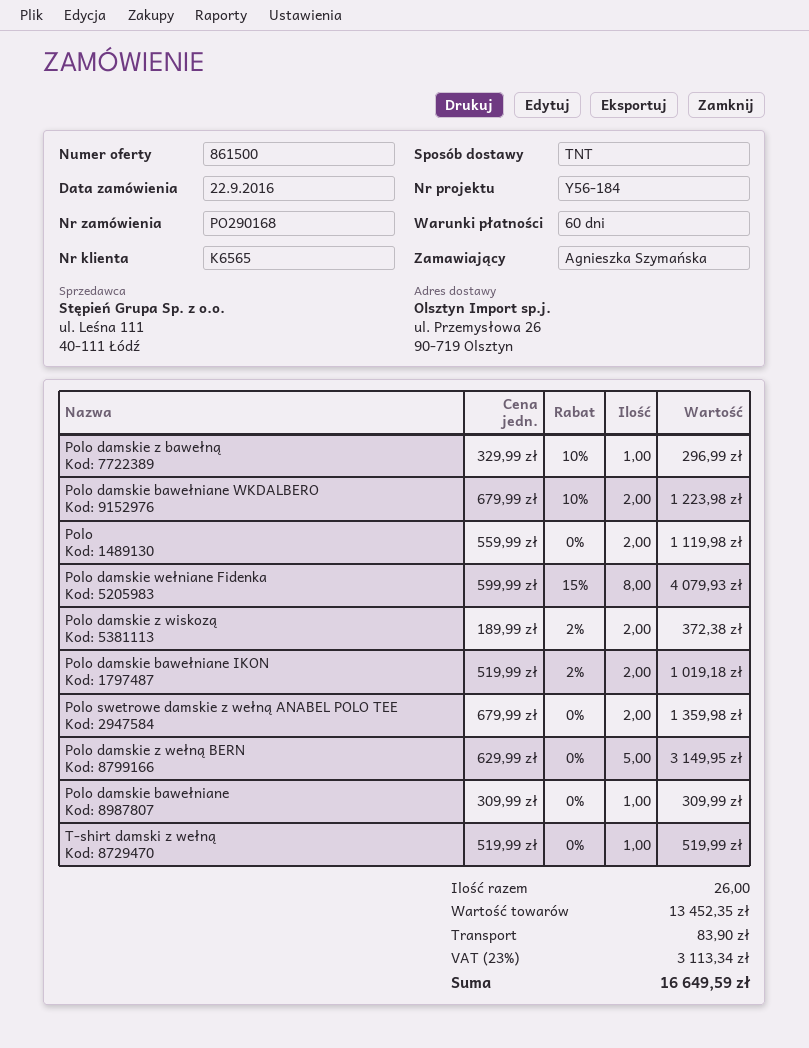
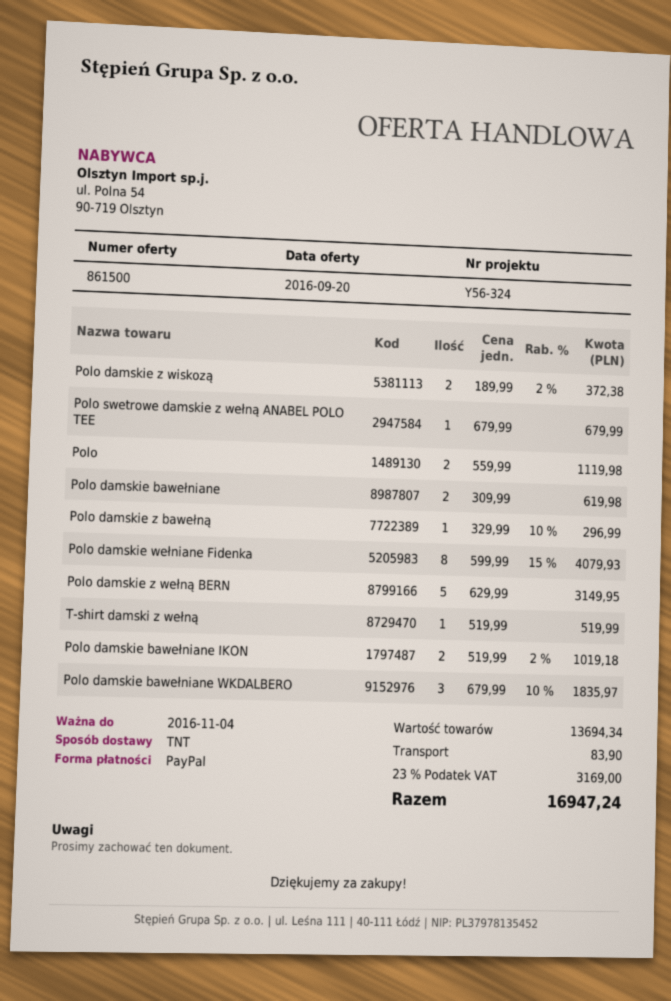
reference: Y56-184 -> Y56-324
Polo damskie bawełniane WKDALBERO: 2 x 679.99 - 10% = 1223.98 -> 3 x 679.99 - 10% = 1835.97
Polo swetrowe damskie z wełną ANABEL POLO TEE: 2 x 679.99 = 1359.98 -> 1 x 679.99 = 679.99
Polo damskie bawełniane: 1 x 309.99 = 309.99 -> 2 x 309.99 = 619.98
subtotal: 13452.35 -> 13694.34
tax: 23% = 3113.34 -> 23% = 3169.00
total: 16649.59 -> 16947.24

